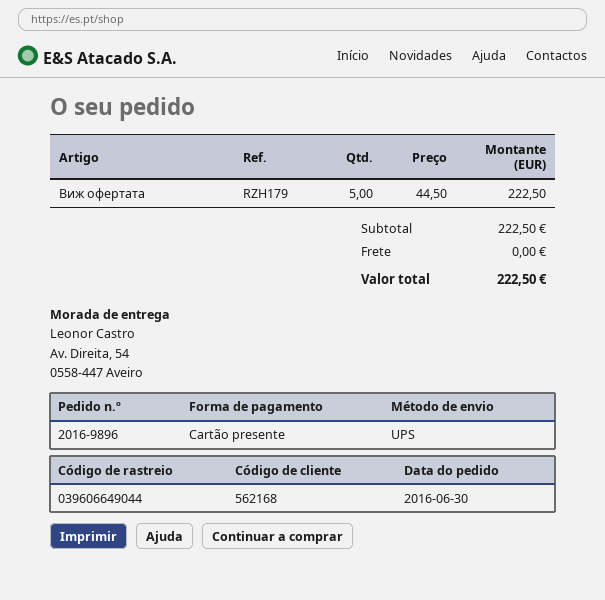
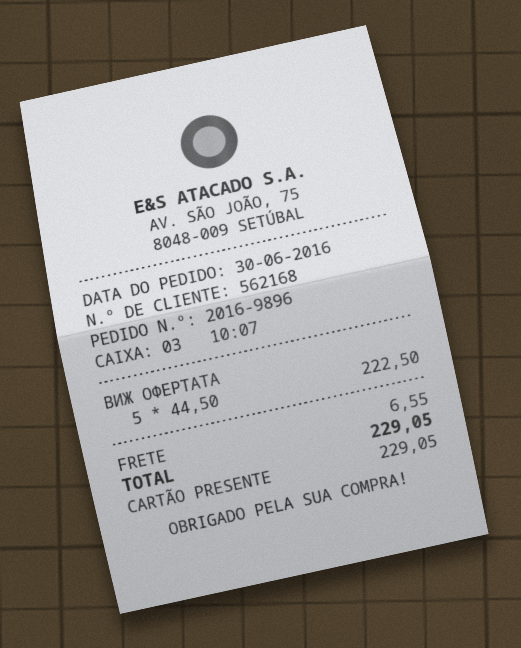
shipping: 0.00 -> 6.55
total: 222.50 -> 229.05

